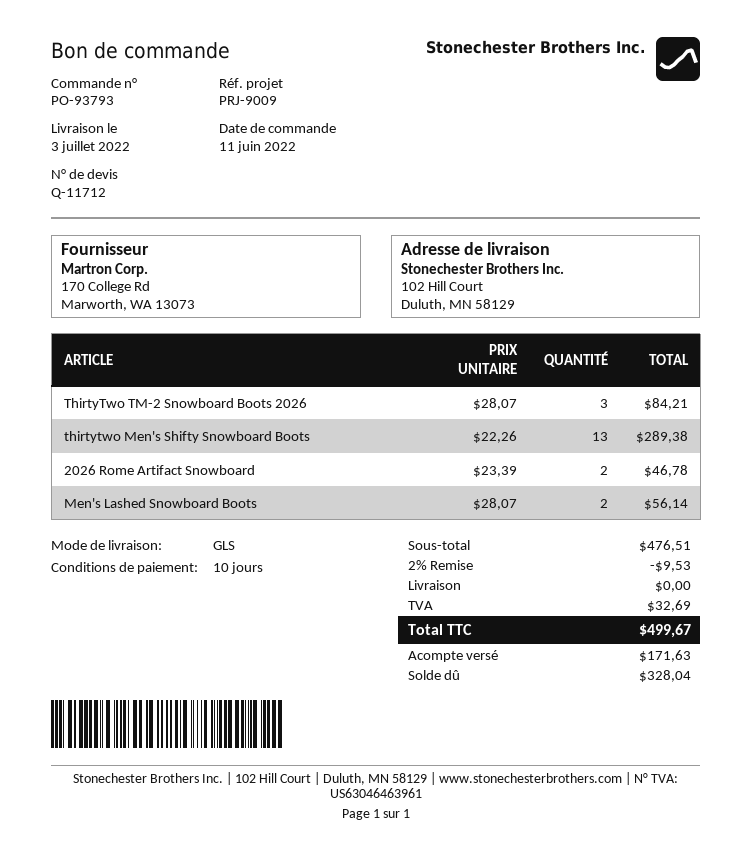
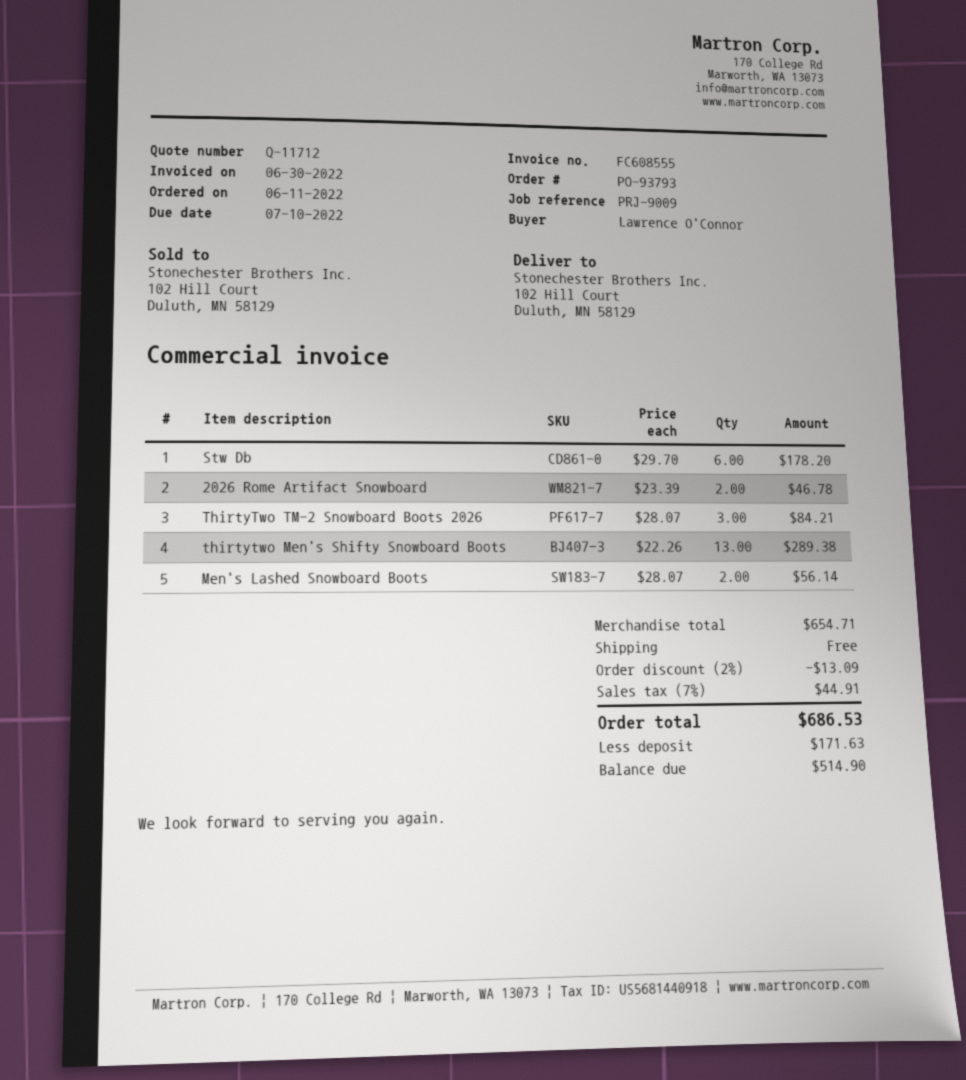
Stw Db: none -> 6 x 29.70 = 178.20
subtotal: 476.51 -> 654.71
discount: 2% = 9.53 -> 2% = 13.09
tax: 32.69 -> 44.91
total: 499.67 -> 686.53
balance: 328.04 -> 514.90

